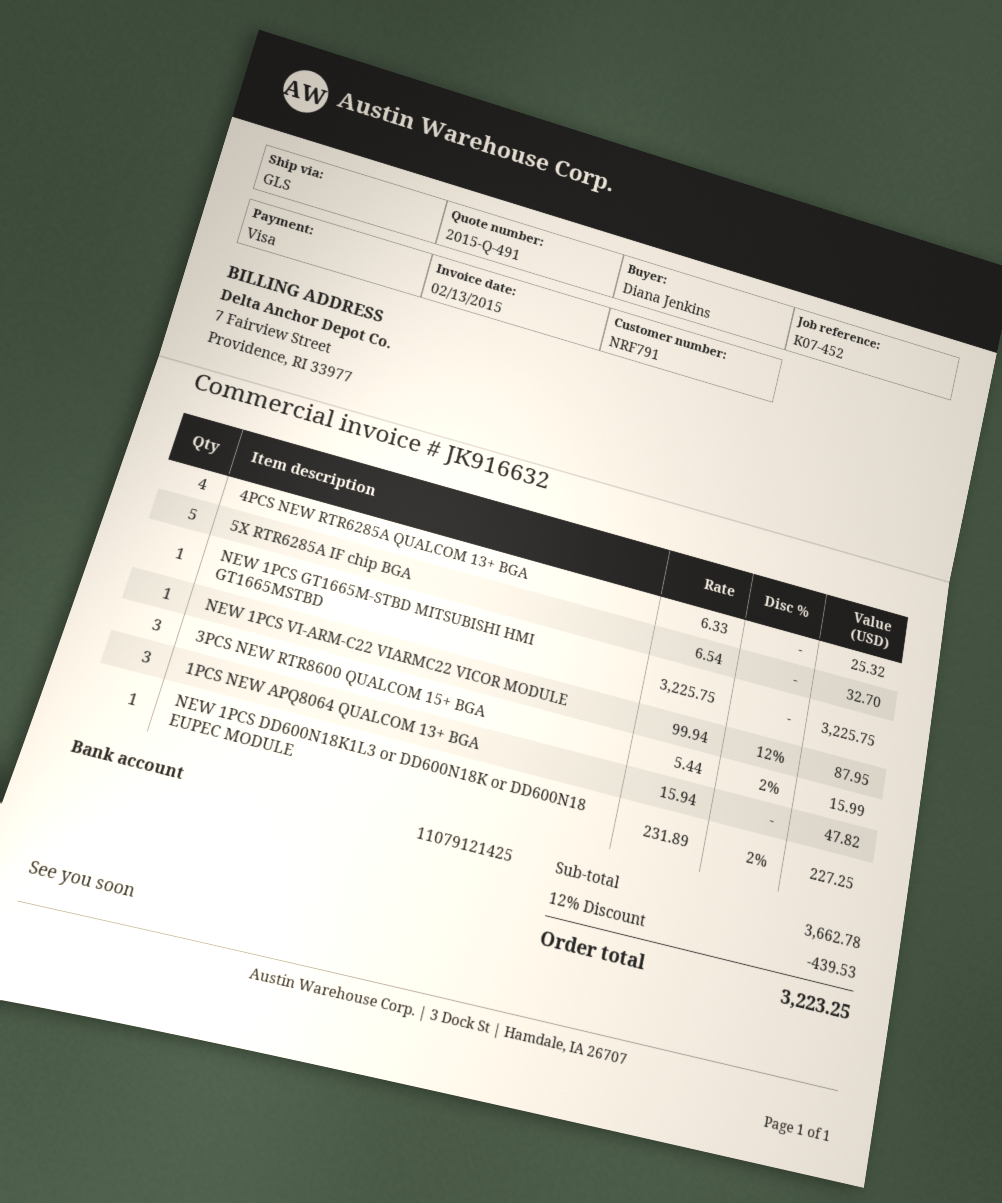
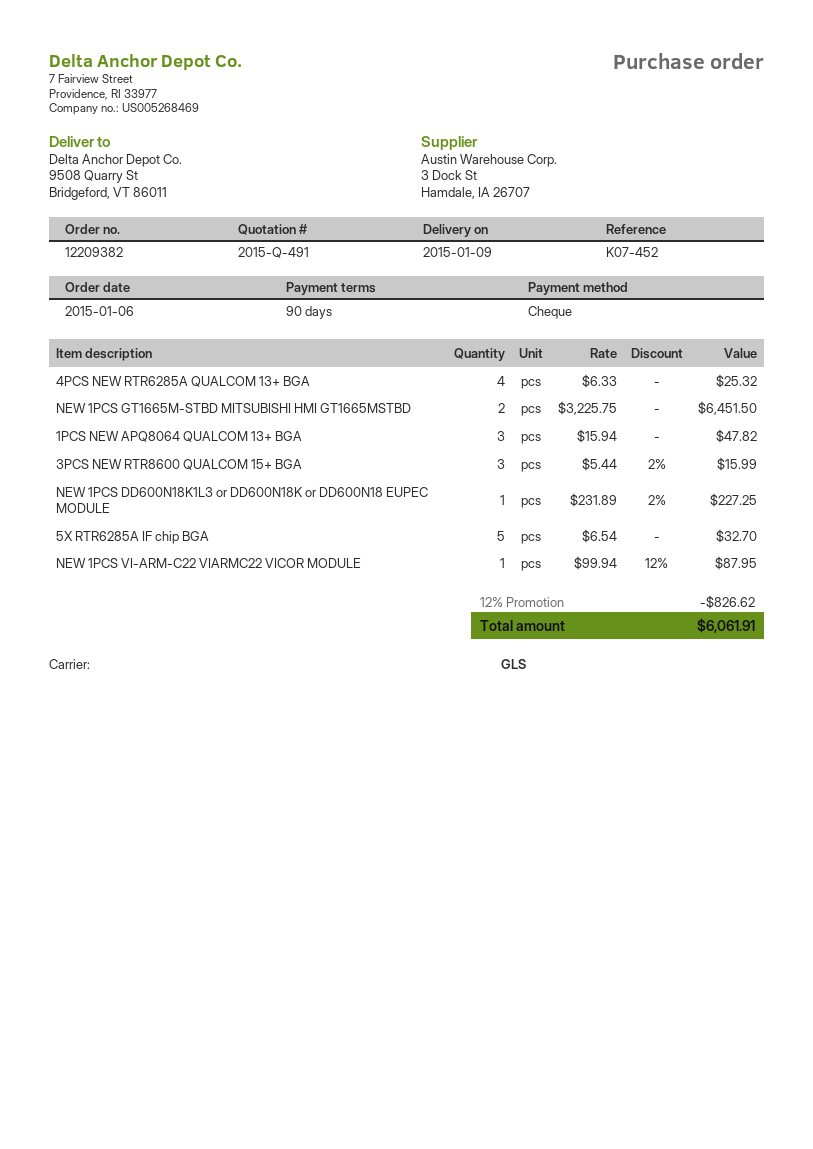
payment method: Visa -> cheque
NEW 1PCS GT1665M-STBD MITSUBISHI HMI GT1665MSTBD: 1 x 3225.75 = 3225.75 -> 2 x 3225.75 = 6451.50
discount: 12% = 439.53 -> 12% = 826.62
total: 3223.25 -> 6061.91

